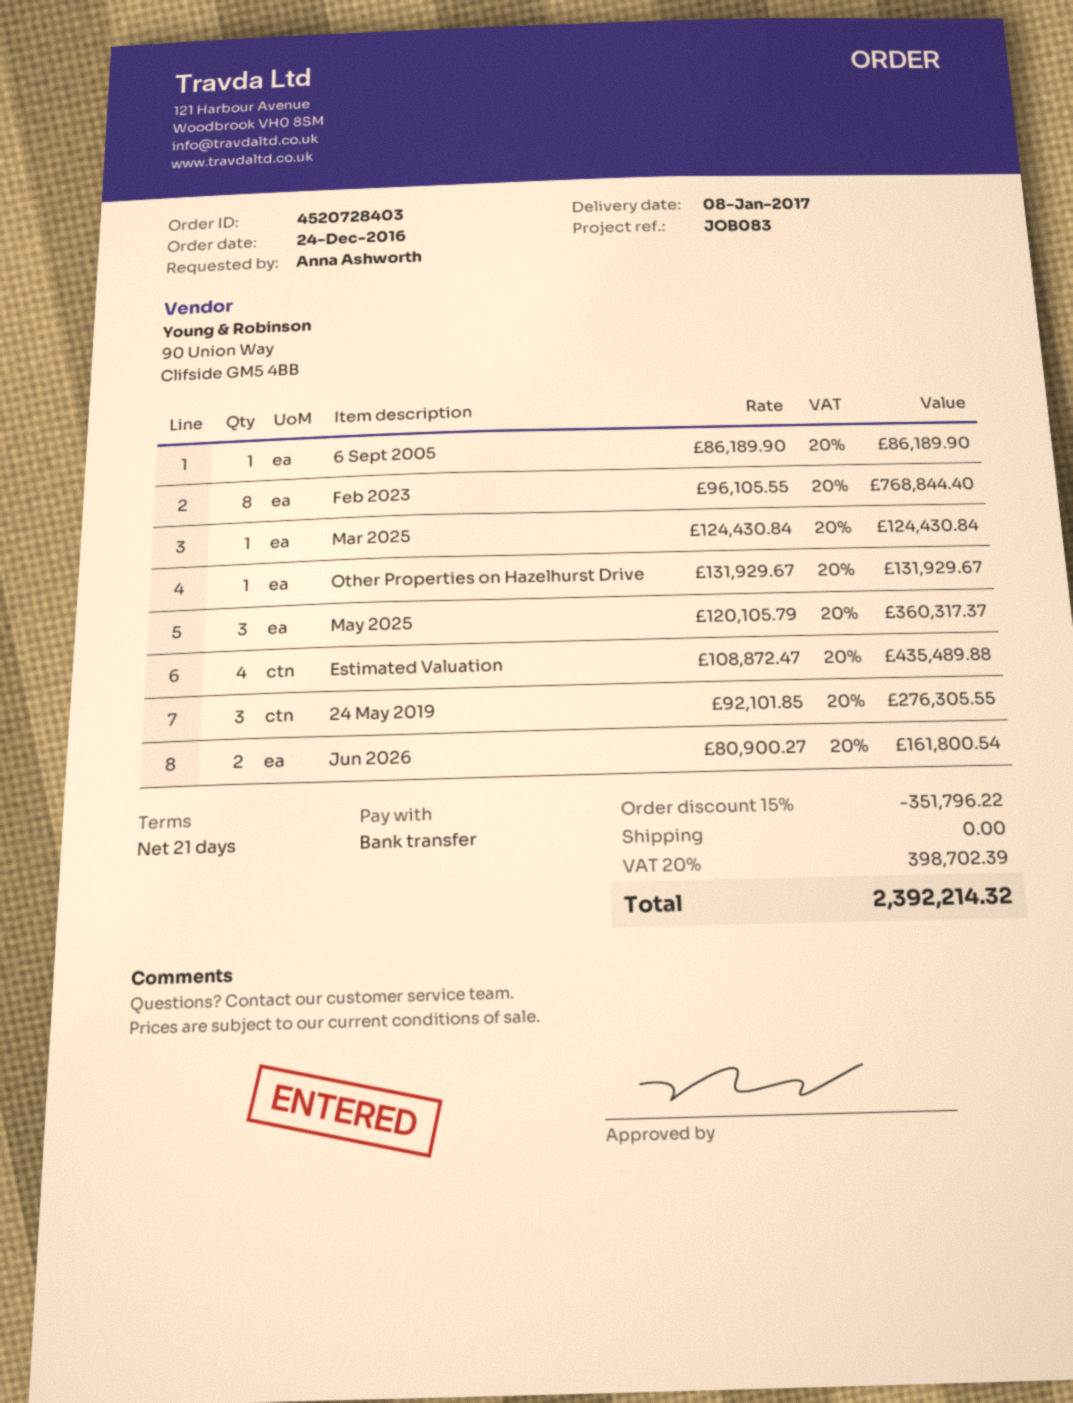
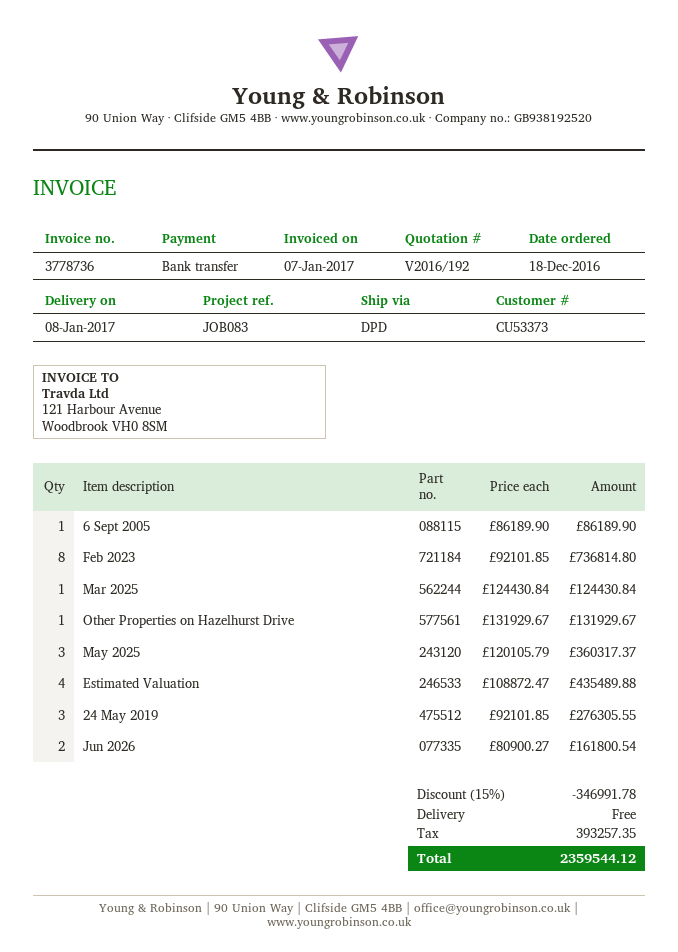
order date: 2016-12-24 -> 2016-12-18
Feb 2023: 8 x 96105.55 = 768844.40 -> 8 x 92101.85 = 736814.80
discount: 15% = 351796.22 -> 15% = 346991.78
tax: 398702.39 -> 393257.35
total: 2392214.32 -> 2359544.12

